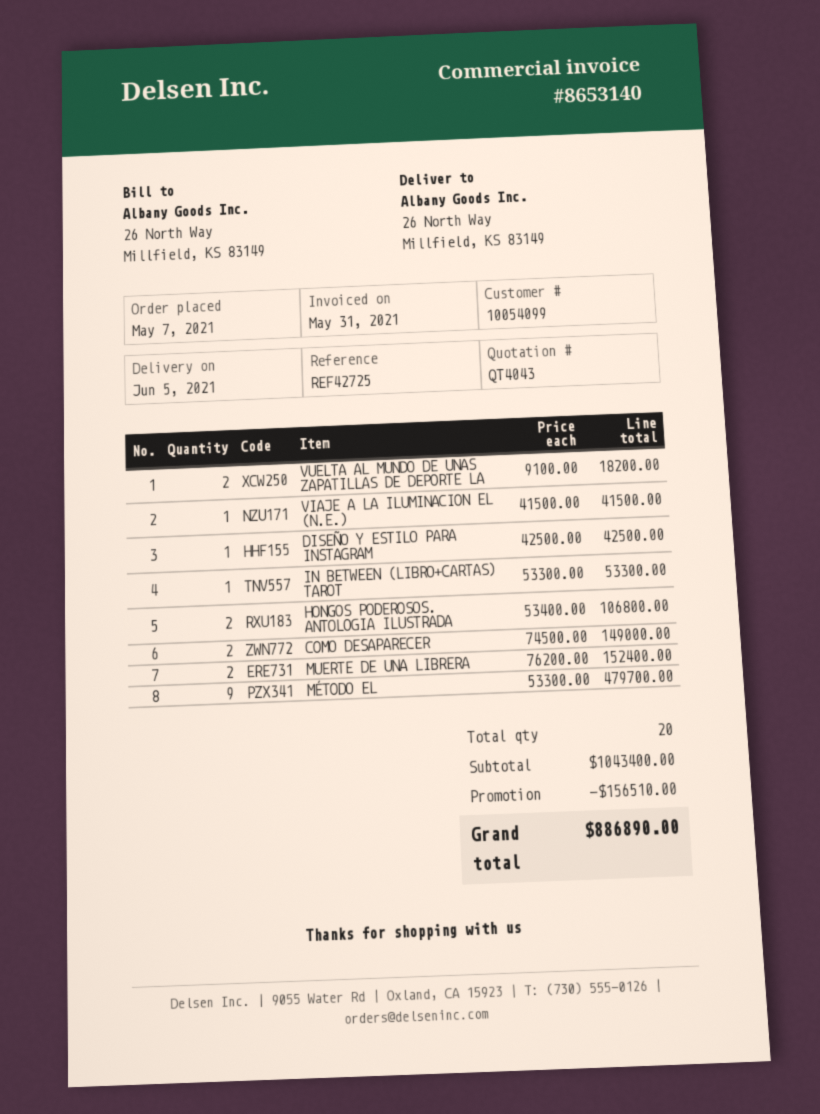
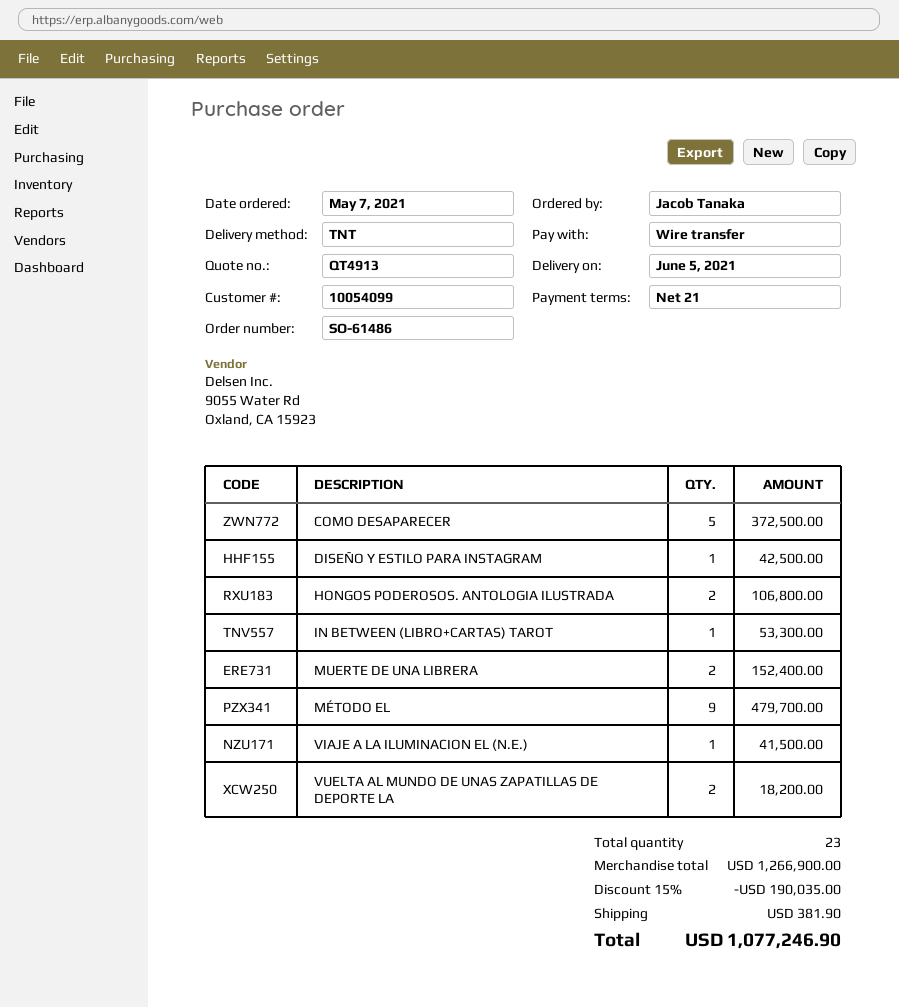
quote number: QT4043 -> QT4913
COMO DESAPARECER: 2 for 149000.00 -> 5 for 372500.00
total quantity: 20 -> 23
subtotal: 1043400.00 -> 1266900.00
discount: 156510.00 -> 190035.00
shipping: none -> 381.90
total: 886890.00 -> 1077246.90

